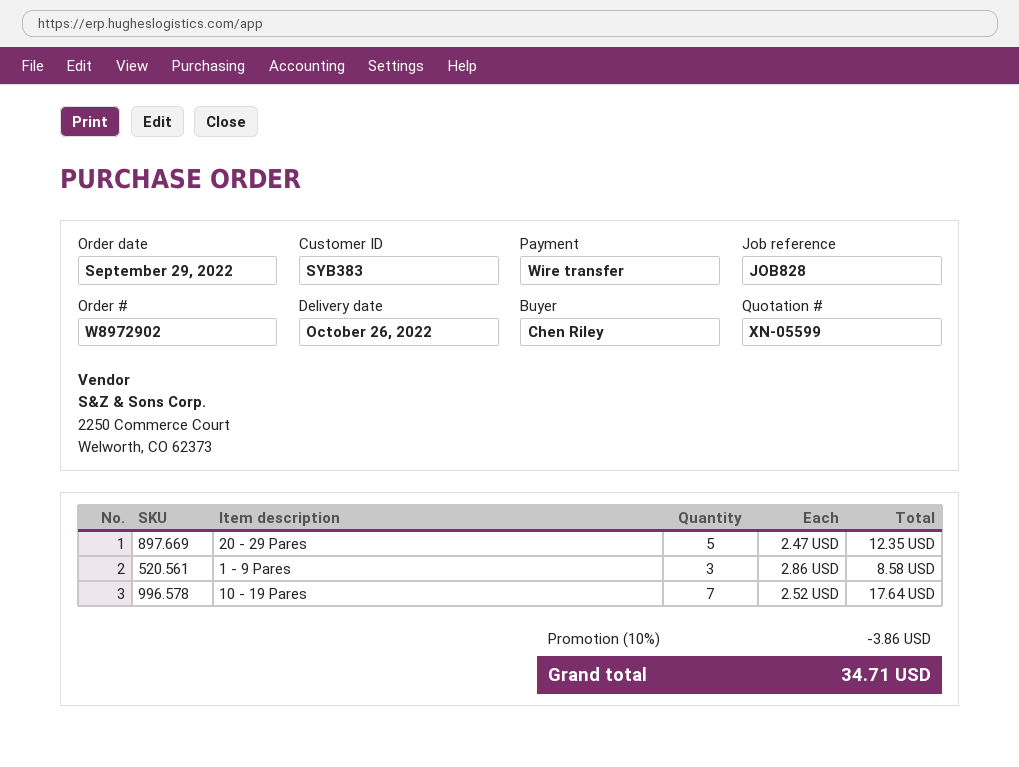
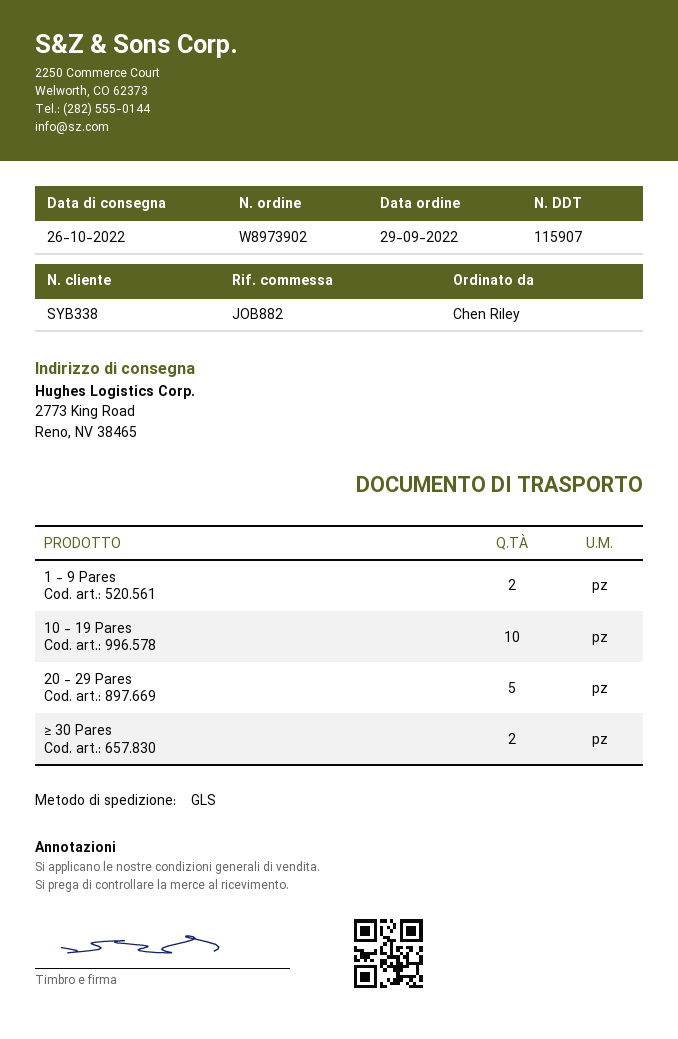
order number: W8972902 -> W8973902
customer number: SYB383 -> SYB338
reference: JOB828 -> JOB882
1 - 9 Pares: 3 -> 2
10 - 19 Pares: 7 -> 10
≥ 30 Pares: none -> 2

